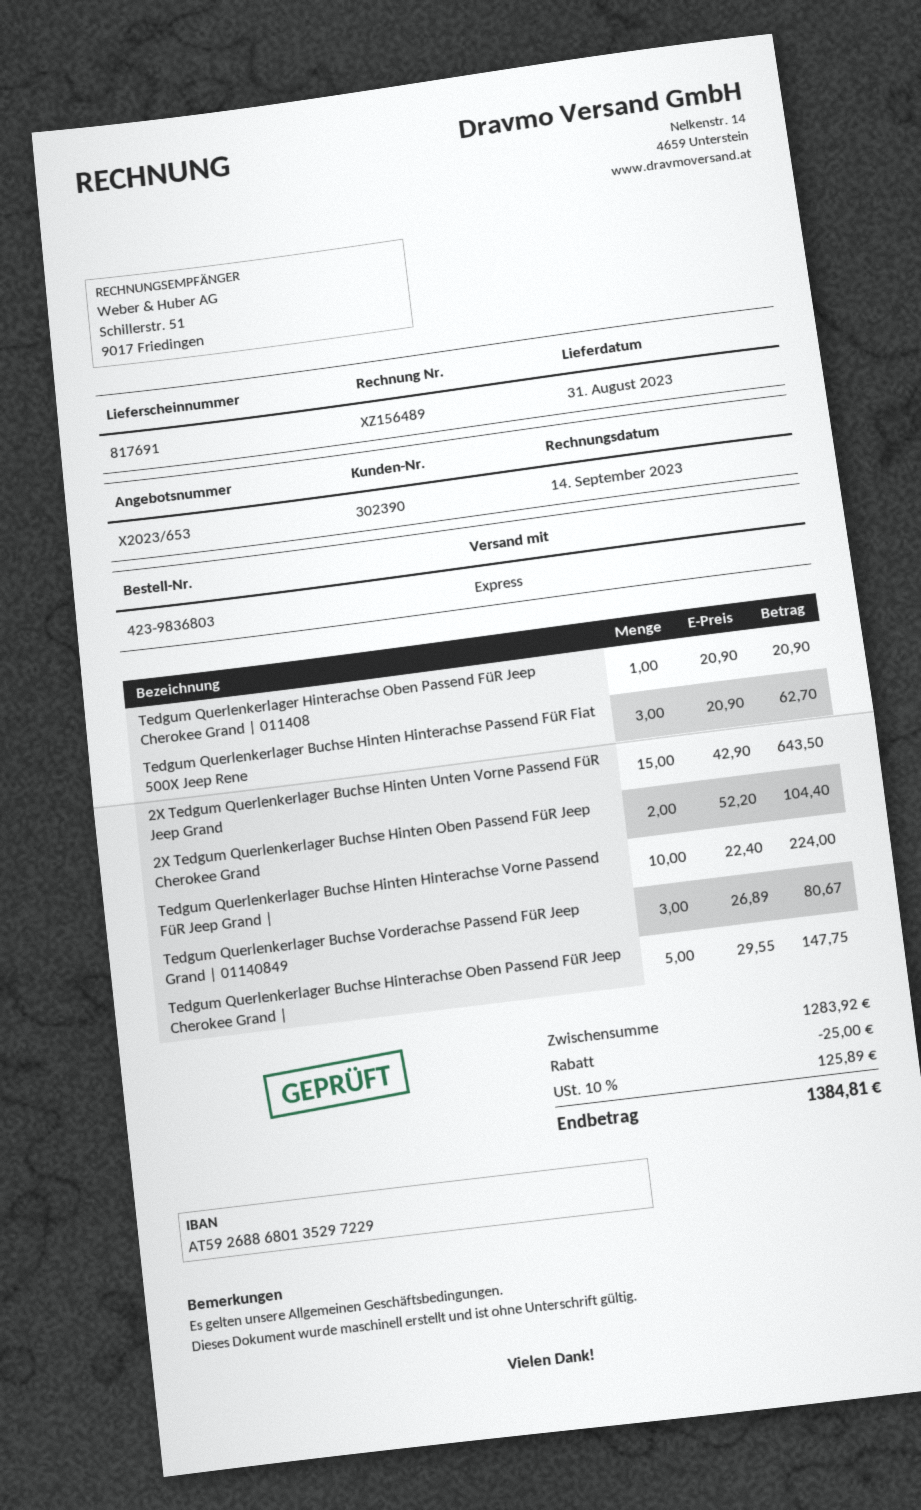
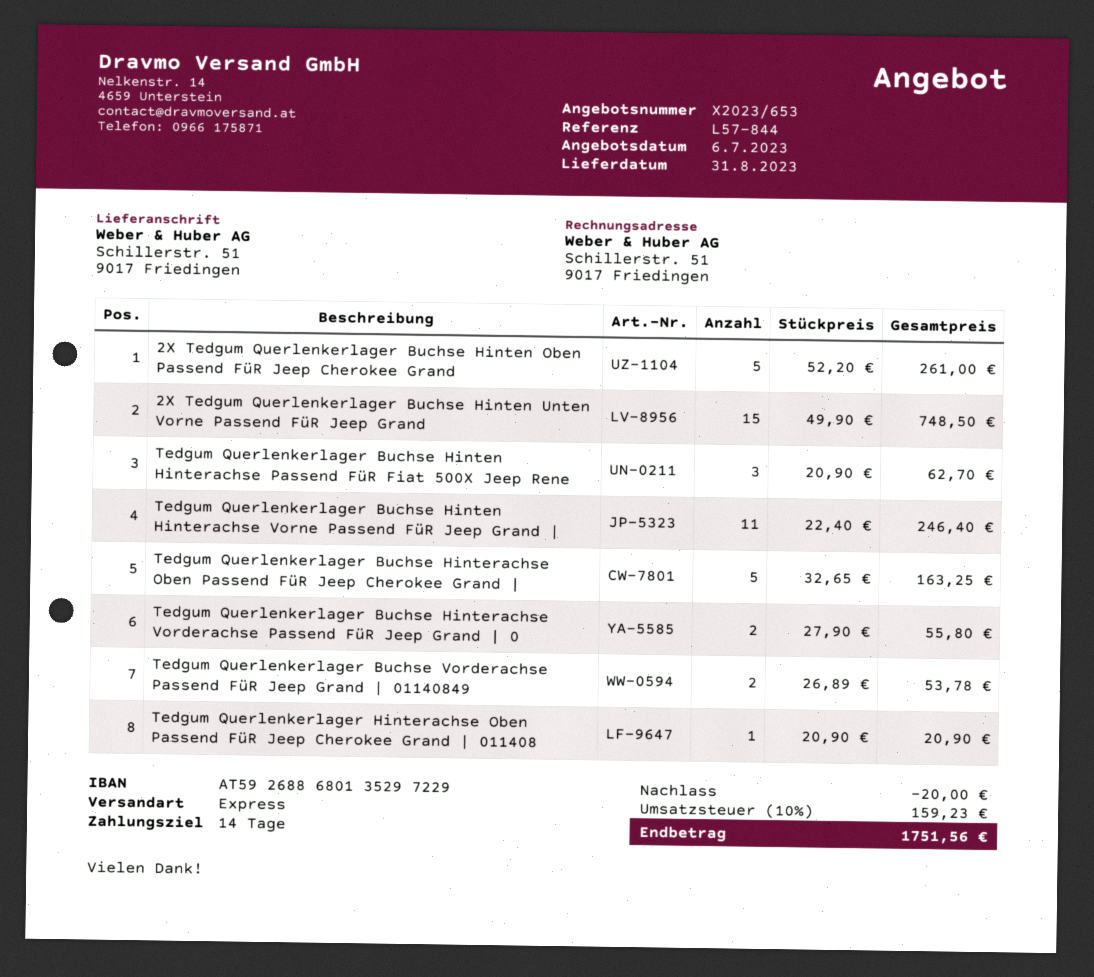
2X Tedgum Querlenkerlager Buchse Hinten Unten Vorne Passend FüR Jeep Grand: 15 x 42.90 = 643.50 -> 15 x 49.90 = 748.50
2X Tedgum Querlenkerlager Buchse Hinten Oben Passend FüR Jeep Cherokee Grand: 2 x 52.20 = 104.40 -> 5 x 52.20 = 261.00
Tedgum Querlenkerlager Buchse Hinten Hinterachse Vorne Passend FüR Jeep Grand |: 10 x 22.40 = 224.00 -> 11 x 22.40 = 246.40
Tedgum Querlenkerlager Buchse Vorderachse Passend FüR Jeep Grand | 01140849: 3 x 26.89 = 80.67 -> 2 x 26.89 = 53.78
Tedgum Querlenkerlager Buchse Hinterachse Oben Passend FüR Jeep Cherokee Grand |: 5 x 29.55 = 147.75 -> 5 x 32.65 = 163.25
Tedgum Querlenkerlager Buchse Hinterachse Vorderachse Passend FüR Jeep Grand | 0: none -> 2 x 27.90 = 55.80
discount: 25.00 -> 20.00
tax: 10% = 125.89 -> 10% = 159.23
total: 1384.81 -> 1751.56

